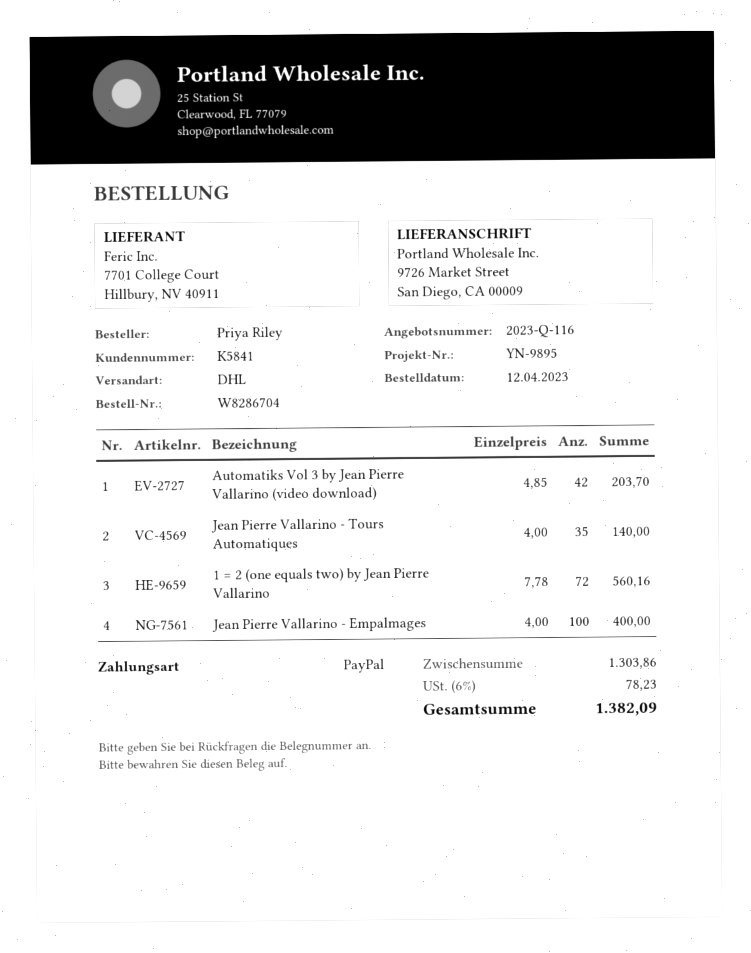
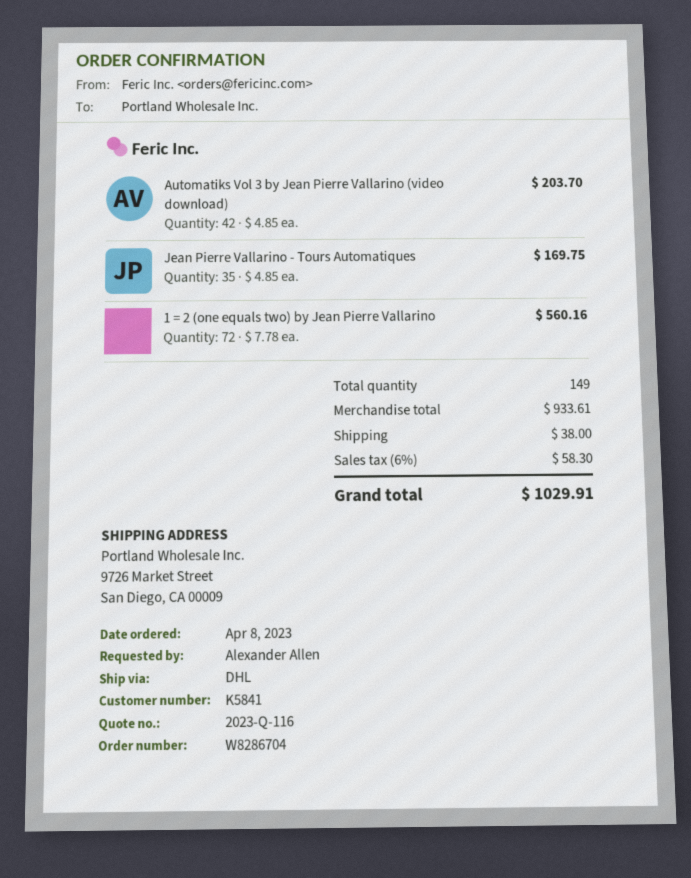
order date: 2023-04-12 -> 2023-04-08
ordered by: Priya Riley -> Alexander Allen
Jean Pierre Vallarino - Tours Automatiques: 35 x 4.00 = 140.00 -> 35 x 4.85 = 169.75
Jean Pierre Vallarino - Empalmages: 100 x 4.00 = 400.00 -> none
subtotal: 1303.86 -> 933.61
shipping: none -> 38.00
tax: 6% = 78.23 -> 6% = 58.30
total: 1382.09 -> 1029.91

